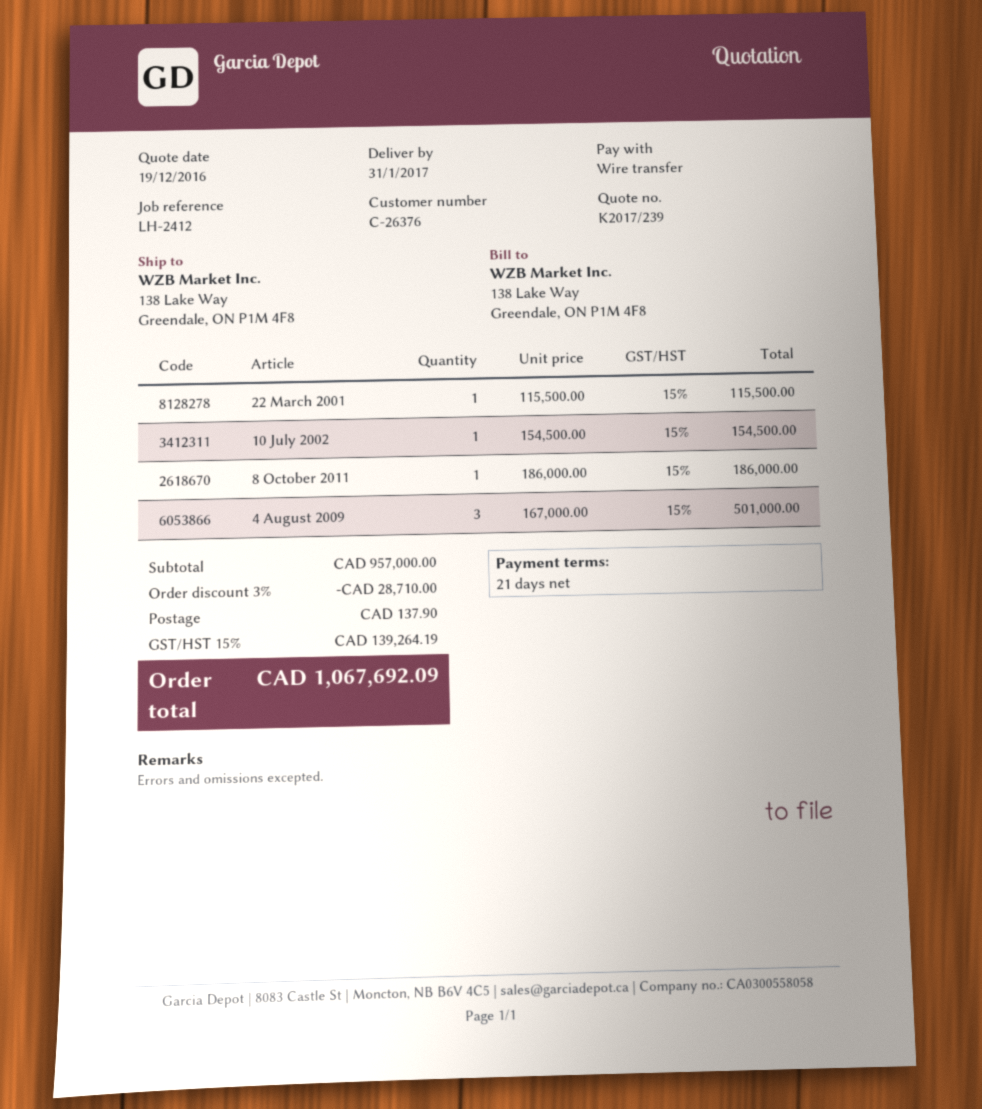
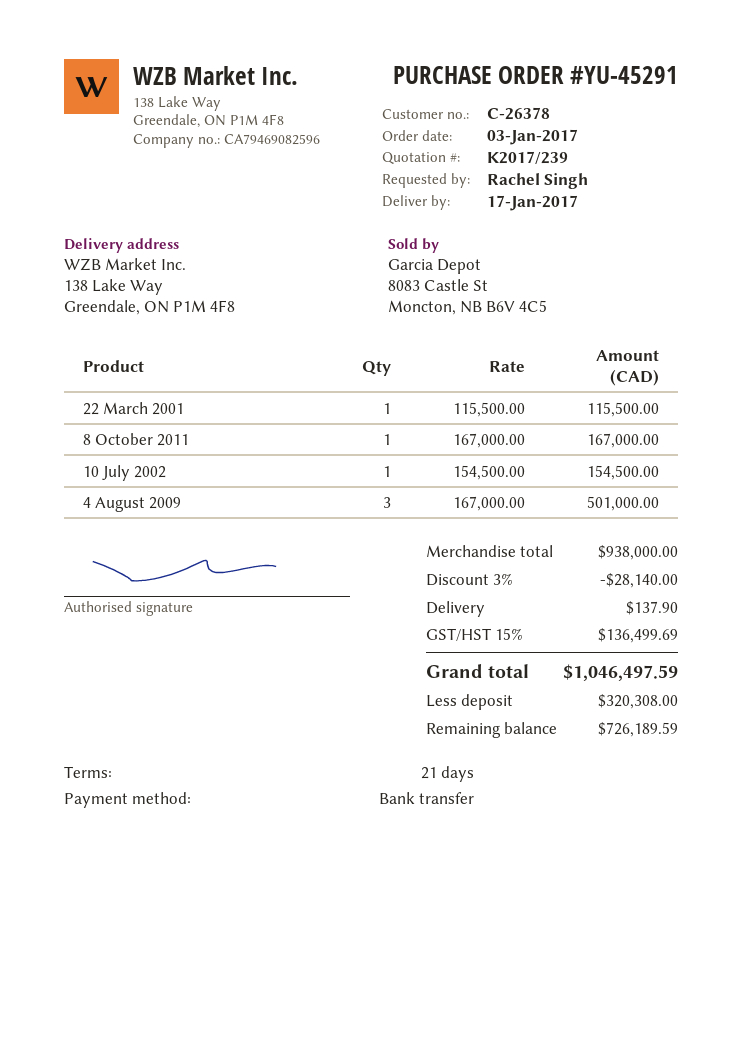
delivery date: 2017-01-31 -> 2017-01-17
customer number: C-26376 -> C-26378
8 October 2011: 1 x 186000.00 = 186000.00 -> 1 x 167000.00 = 167000.00
subtotal: 957000.00 -> 938000.00
discount: 3% = 28710.00 -> 3% = 28140.00
tax: 15% = 139264.19 -> 15% = 136499.69
total: 1067692.09 -> 1046497.59

